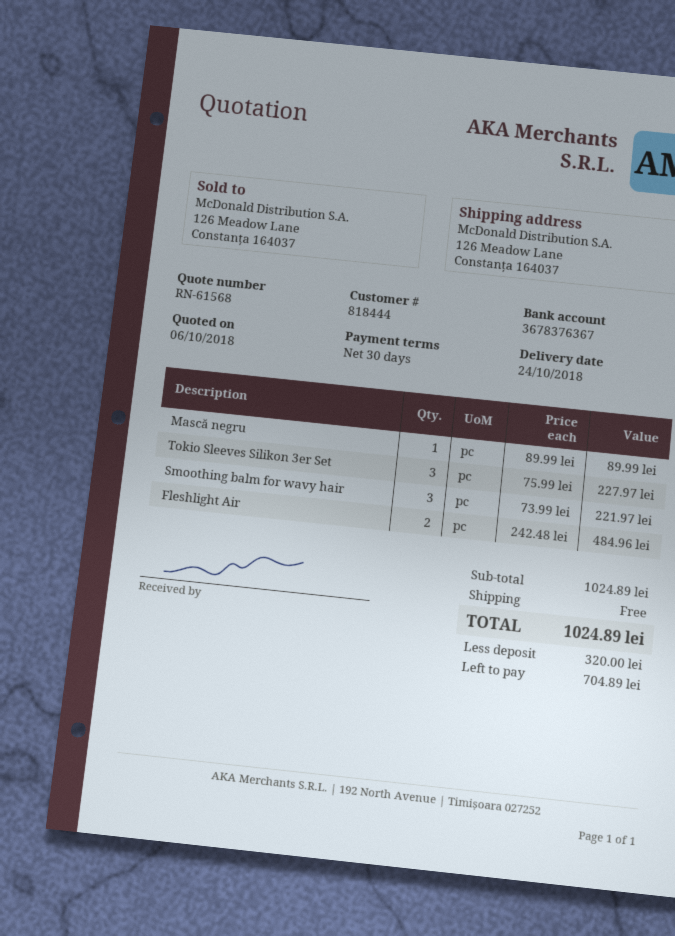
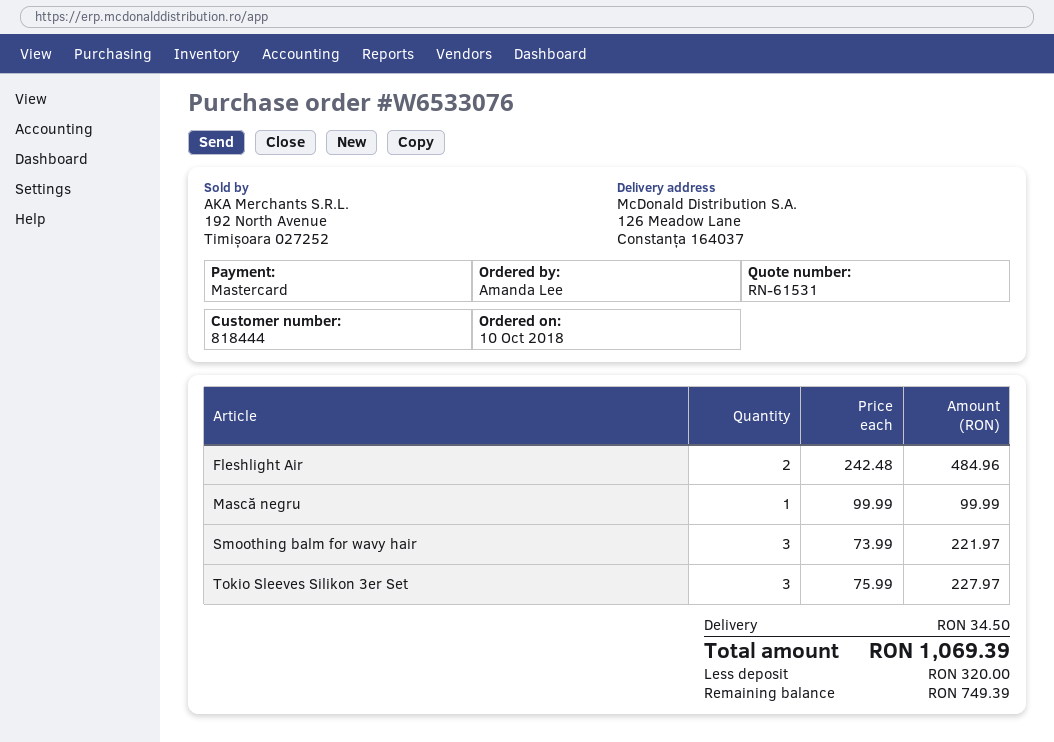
quote number: RN-61568 -> RN-61531
Mască negru: 1 x 89.99 = 89.99 -> 1 x 99.99 = 99.99
shipping: 0.00 -> 34.50
total: 1024.89 -> 1069.39
balance: 704.89 -> 749.39

